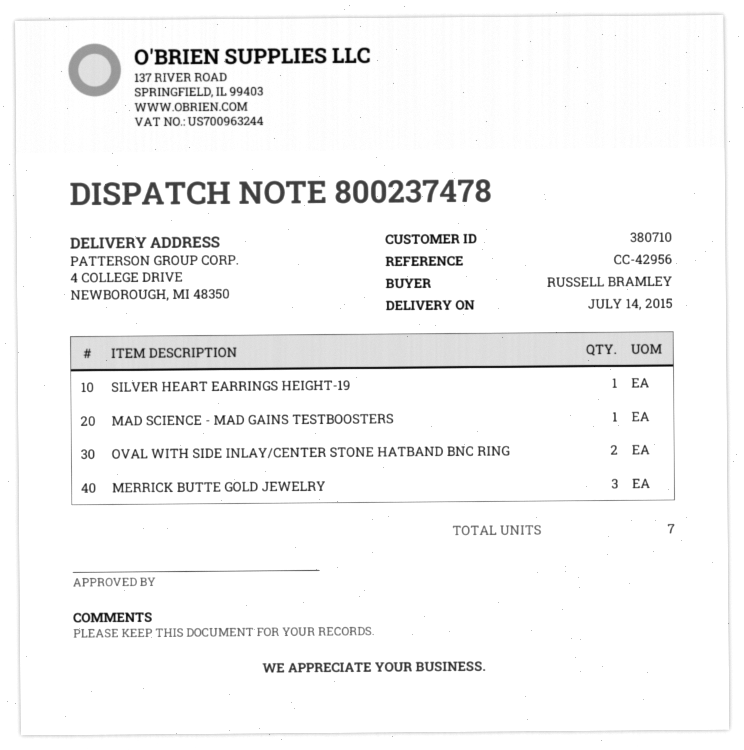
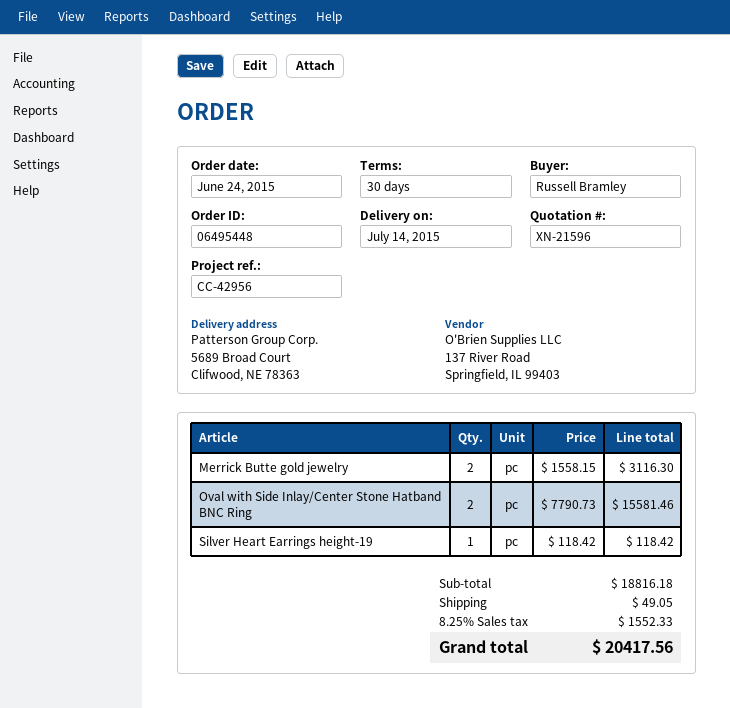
ship to: 4 COLLEGE DRIVE, NEWBOROUGH, MI 48350 -> 5689 Broad Court, Clifwood, NE 78363
MAD SCIENCE - MAD GAINS TESTBOOSTERS: 1 -> none
MERRICK BUTTE GOLD JEWELRY: 3 -> 2

